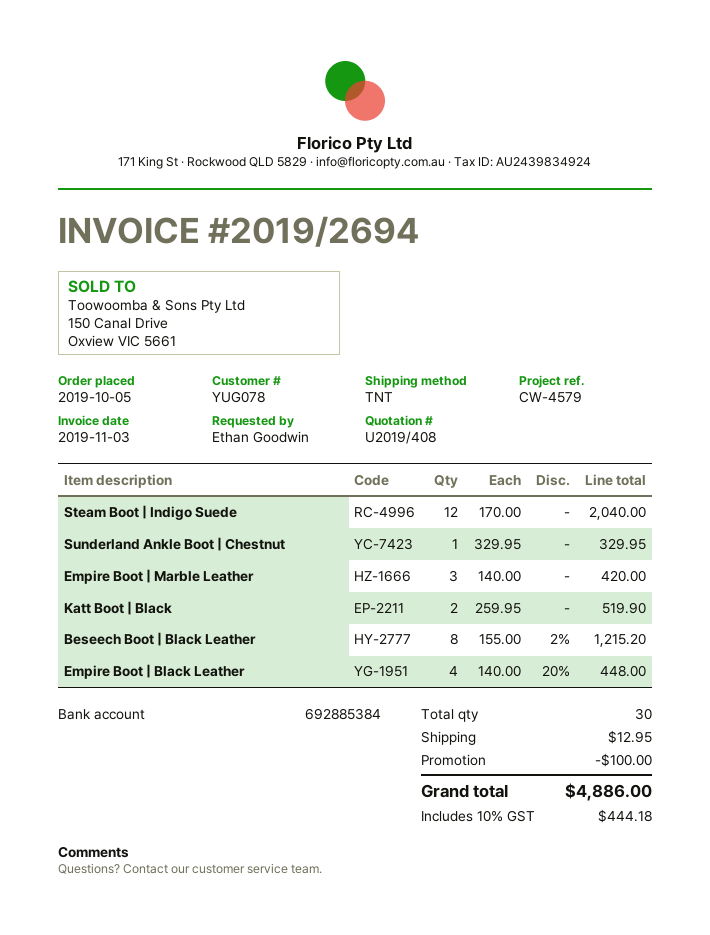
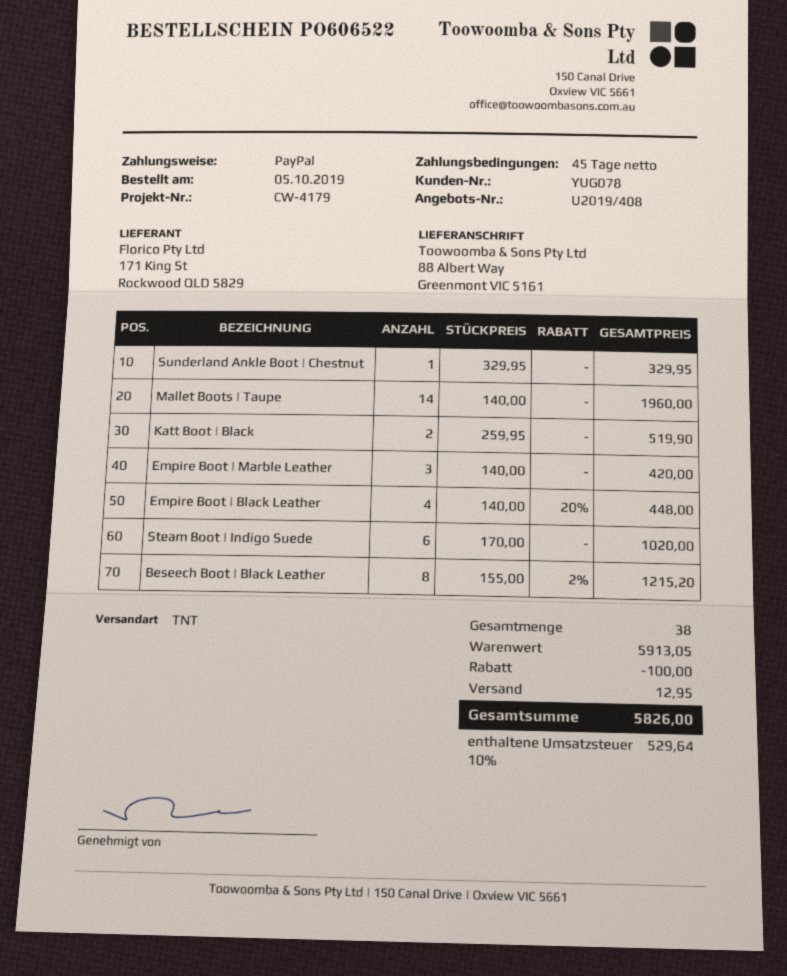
reference: CW-4579 -> CW-4179
Steam Boot | Indigo Suede: 12 x 170.00 = 2040.00 -> 6 x 170.00 = 1020.00
Mallet Boots | Taupe: none -> 14 x 140.00 = 1960.00
total quantity: 30 -> 38
tax: 10% = 444.18 -> 10% = 529.64
total: 4886.00 -> 5826.00

